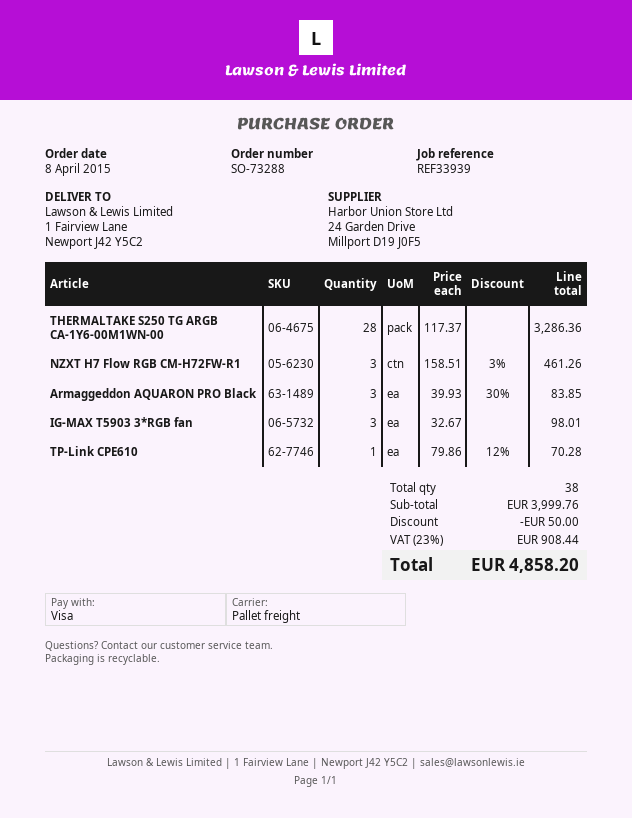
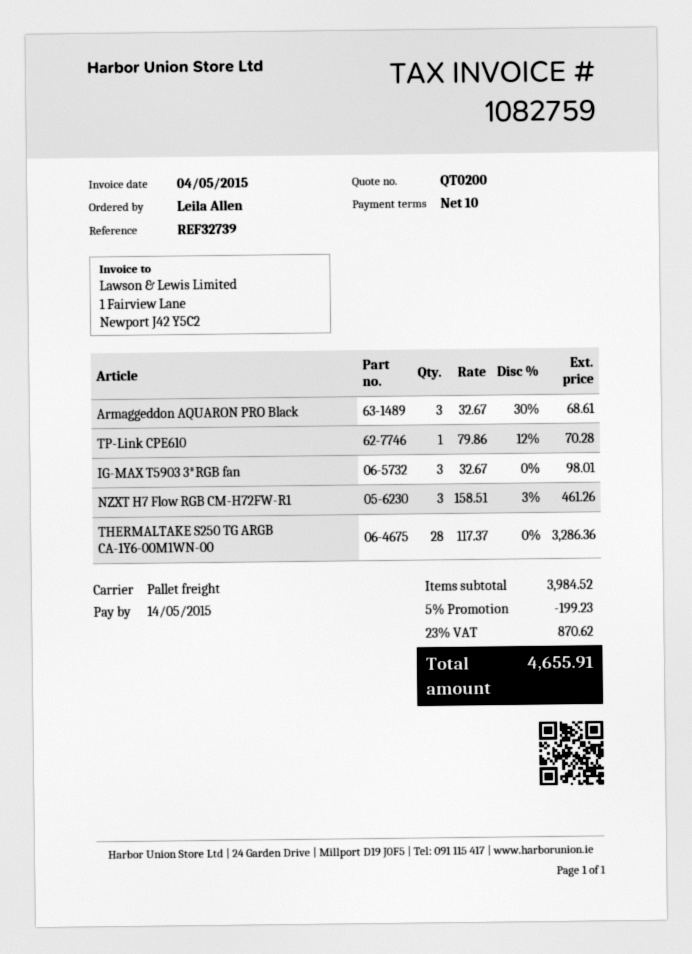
reference: REF33939 -> REF32739
Armaggeddon AQUARON PRO Black: 3 x 39.93 - 30% = 83.85 -> 3 x 32.67 - 30% = 68.61
subtotal: 3999.76 -> 3984.52
discount: 50.00 -> 199.23
tax: 23% = 908.44 -> 23% = 870.62
total: 4858.20 -> 4655.91

